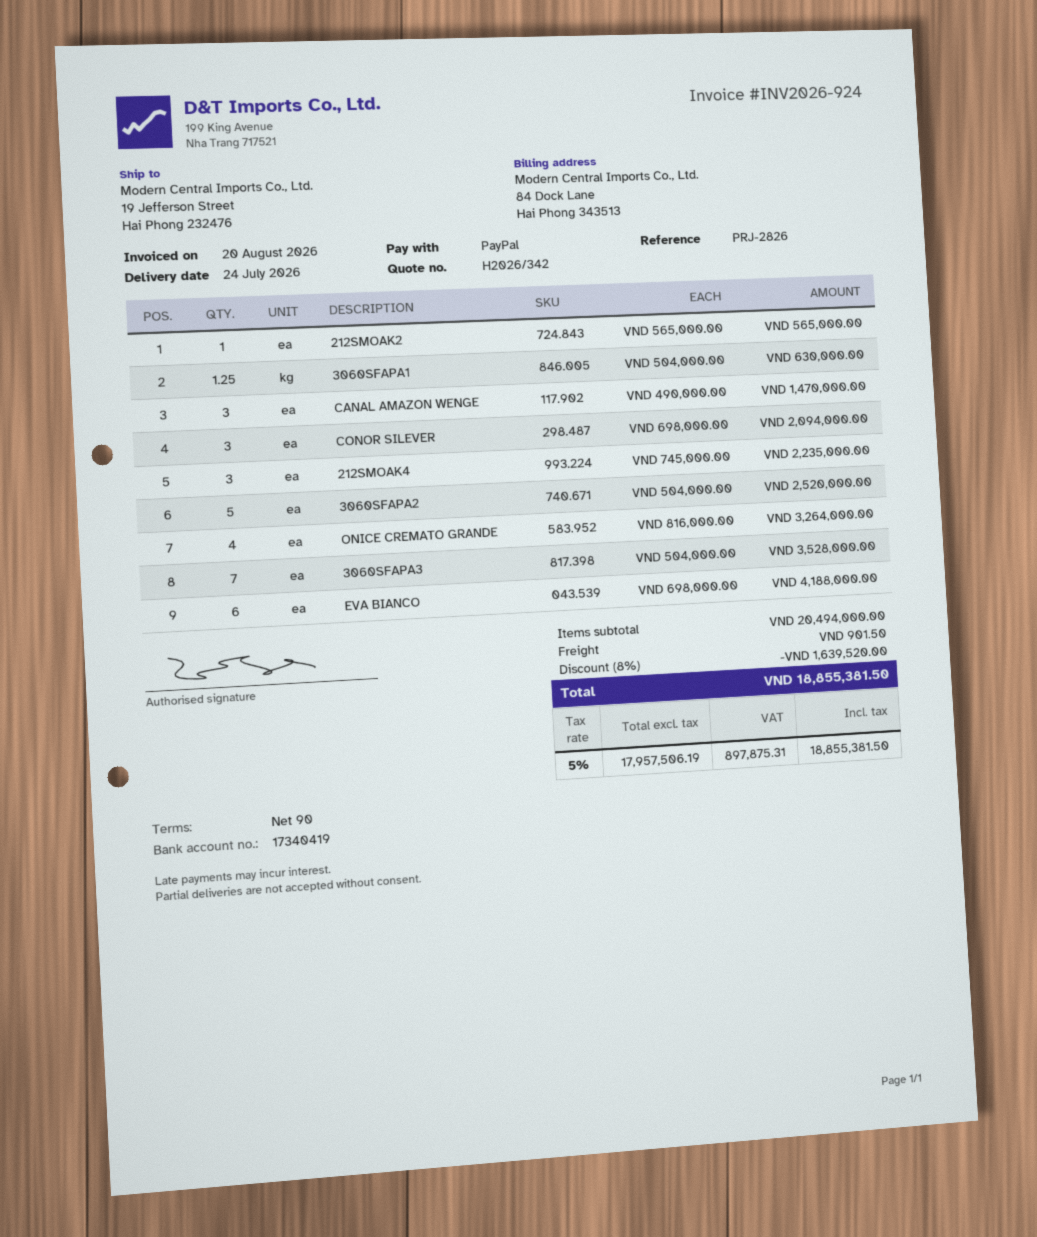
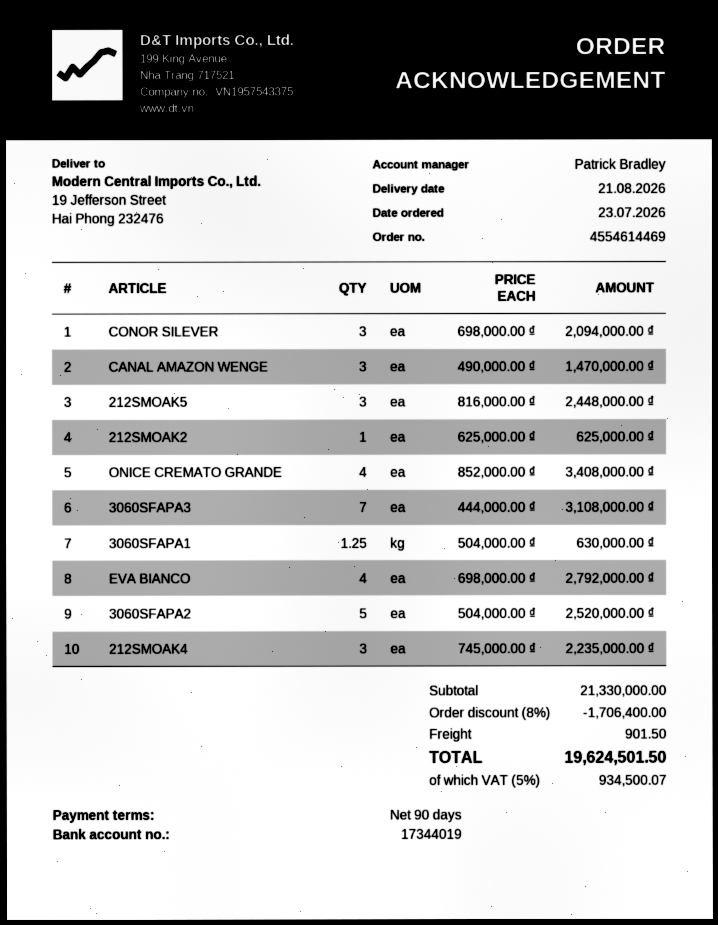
delivery date: 2026-07-24 -> 2026-08-21
bank account: 17340419 -> 17344019
212SMOAK2: 1 x 565000.00 = 565000.00 -> 1 x 625000.00 = 625000.00
ONICE CREMATO GRANDE: 4 x 816000.00 = 3264000.00 -> 4 x 852000.00 = 3408000.00
3060SFAPA3: 7 x 504000.00 = 3528000.00 -> 7 x 444000.00 = 3108000.00
EVA BIANCO: 6 x 698000.00 = 4188000.00 -> 4 x 698000.00 = 2792000.00
212SMOAK5: none -> 3 x 816000.00 = 2448000.00
subtotal: 20494000.00 -> 21330000.00
discount: 8% = 1639520.00 -> 8% = 1706400.00
tax: 5% = 897875.31 -> 5% = 934500.07
total: 18855381.50 -> 19624501.50

